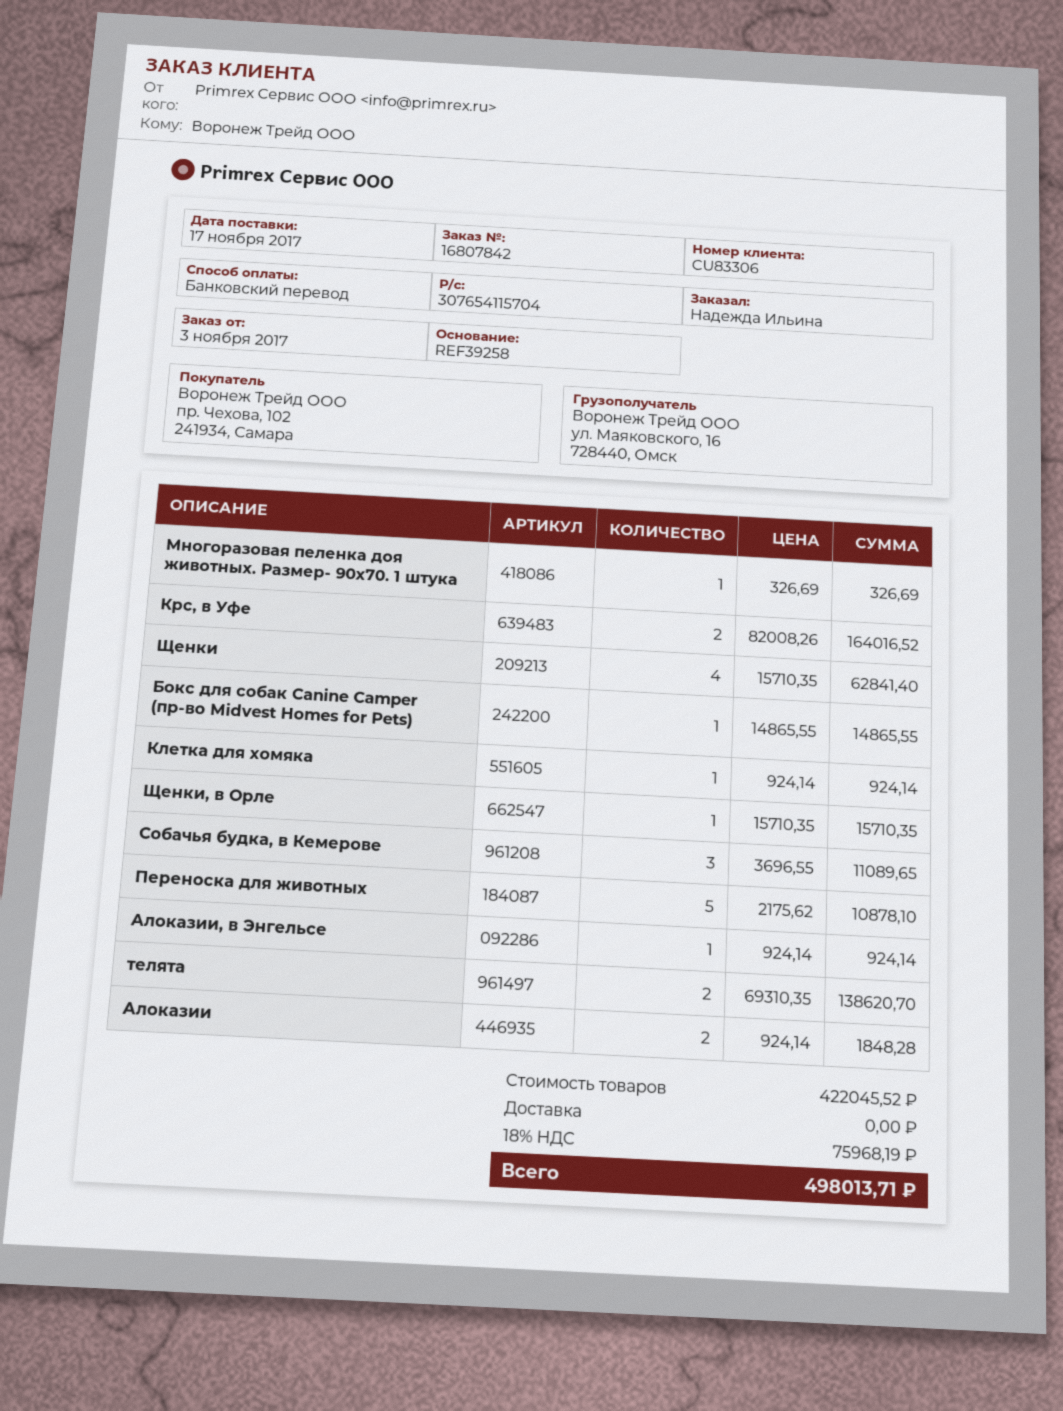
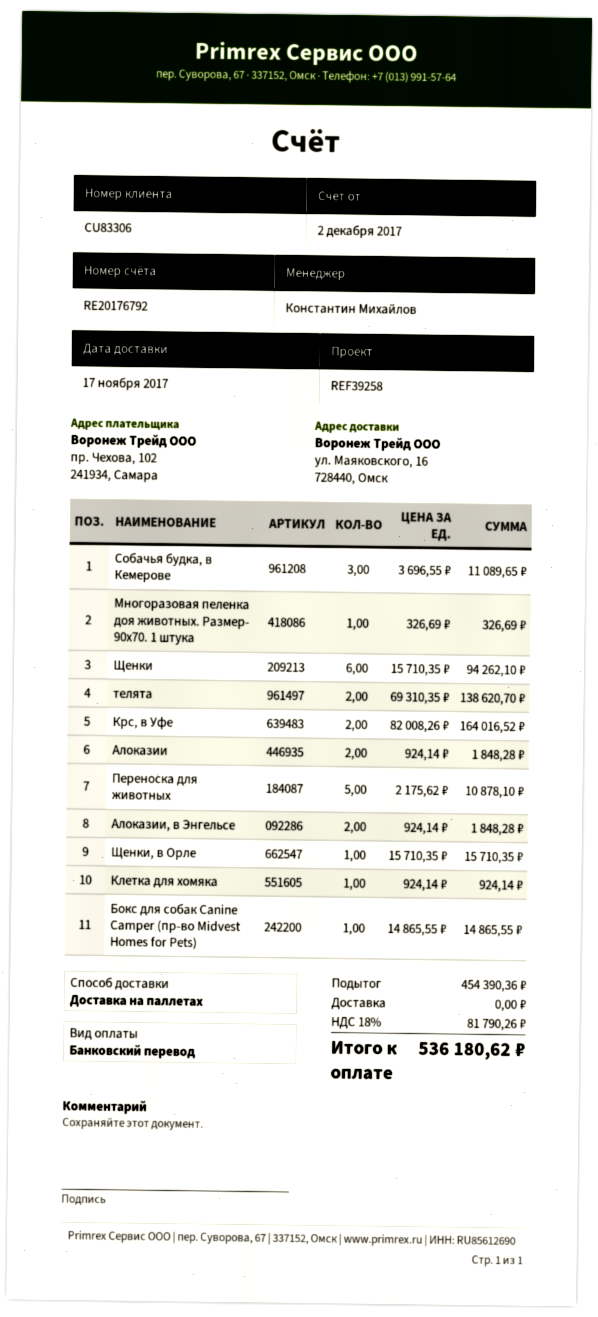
Щенки: 4 x 15710.35 = 62841.40 -> 6 x 15710.35 = 94262.10
Алоказии, в Энгельсе: 1 x 924.14 = 924.14 -> 2 x 924.14 = 1848.28
subtotal: 422045.52 -> 454390.36
tax: 18% = 75968.19 -> 18% = 81790.26
total: 498013.71 -> 536180.62

